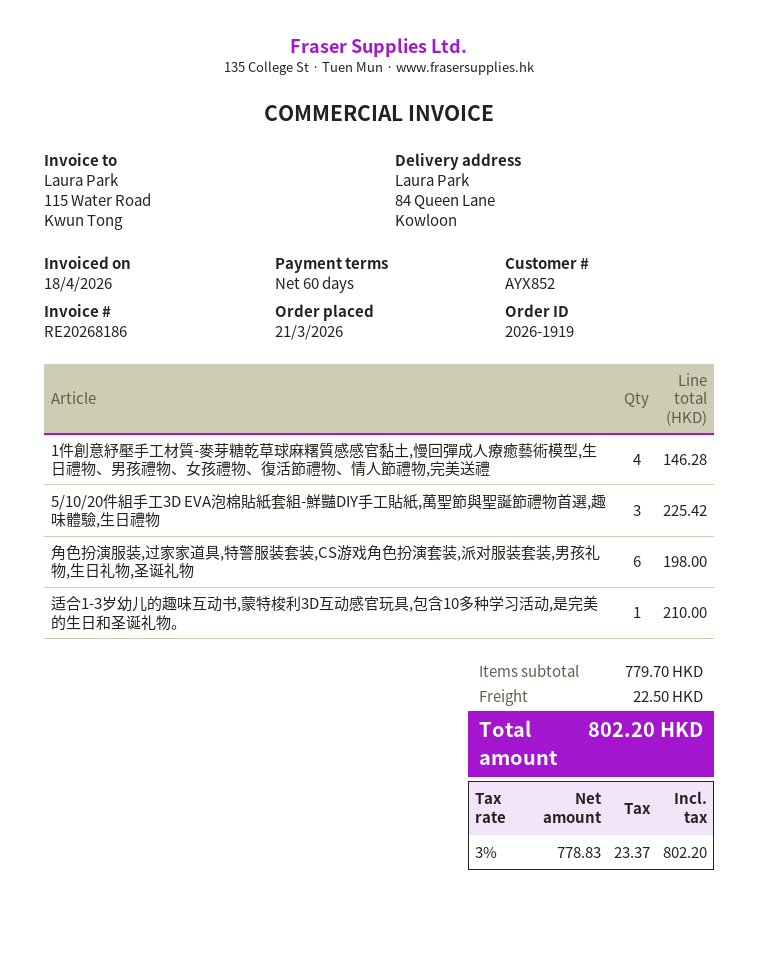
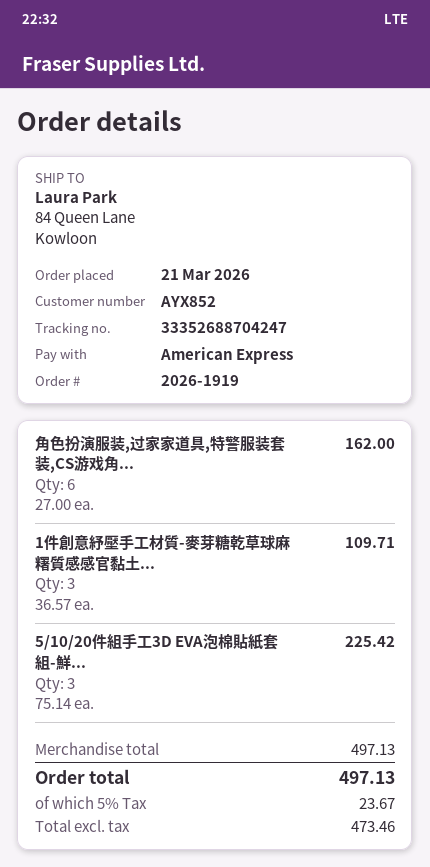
1件創意紓壓手工材質-麥芽糖乾草球麻糬質感感官黏土,慢回彈成人療癒藝術模型,生日禮物、男孩禮物、女孩禮物、復活節禮物、情人節禮物,完美送禮: 4 for 146.28 -> 3 for 109.71
角色扮演服装,过家家道具,特警服装套装,CS游戏角色扮演套装,派对服装套装,男孩礼物,生日礼物,圣诞礼物: 6 for 198.00 -> 6 for 162.00
适合1-3岁幼儿的趣味互动书,蒙特梭利3D互动感官玩具,包含10多种学习活动,是完美的生日和圣诞礼物。: 1 for 210.00 -> none
subtotal: 779.70 -> 497.13
shipping: 22.50 -> none
net: 778.83 -> 473.46
tax: 3% = 23.37 -> 5% = 23.67
total: 802.20 -> 497.13

